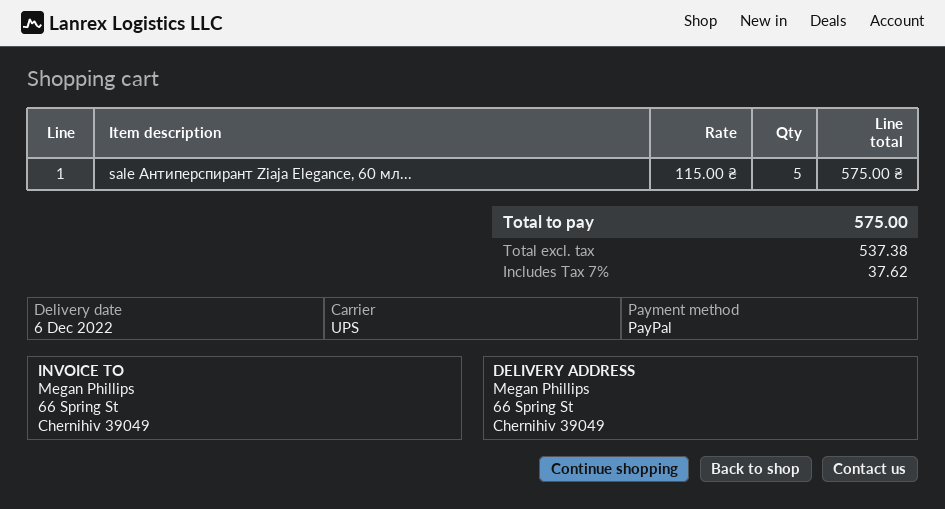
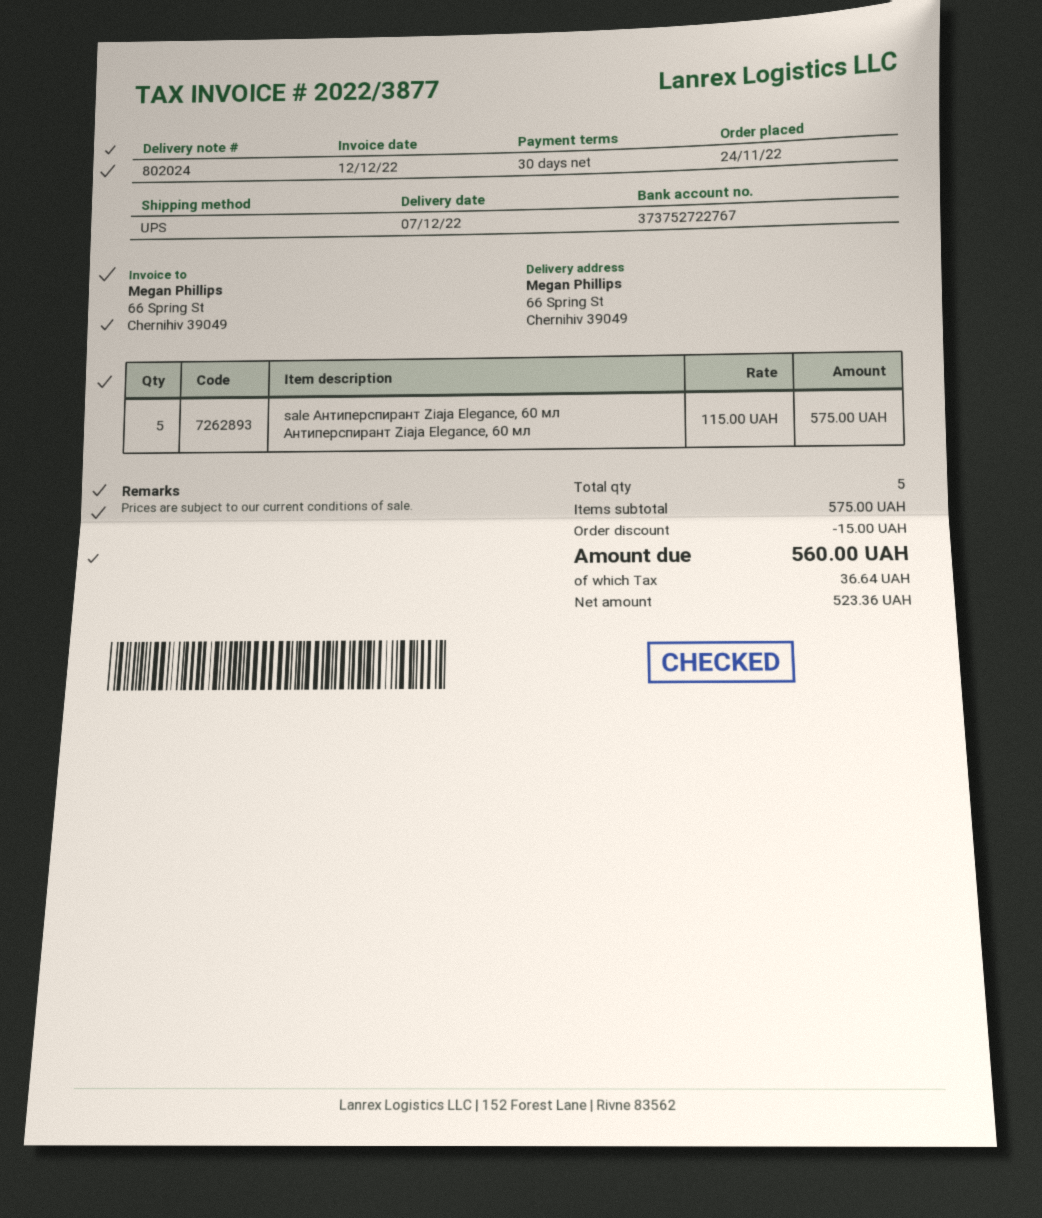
delivery date: 2022-12-06 -> 2022-12-07
discount: none -> 15.00
net: 537.38 -> 523.36
tax: 37.62 -> 36.64
total: 575.00 -> 560.00

